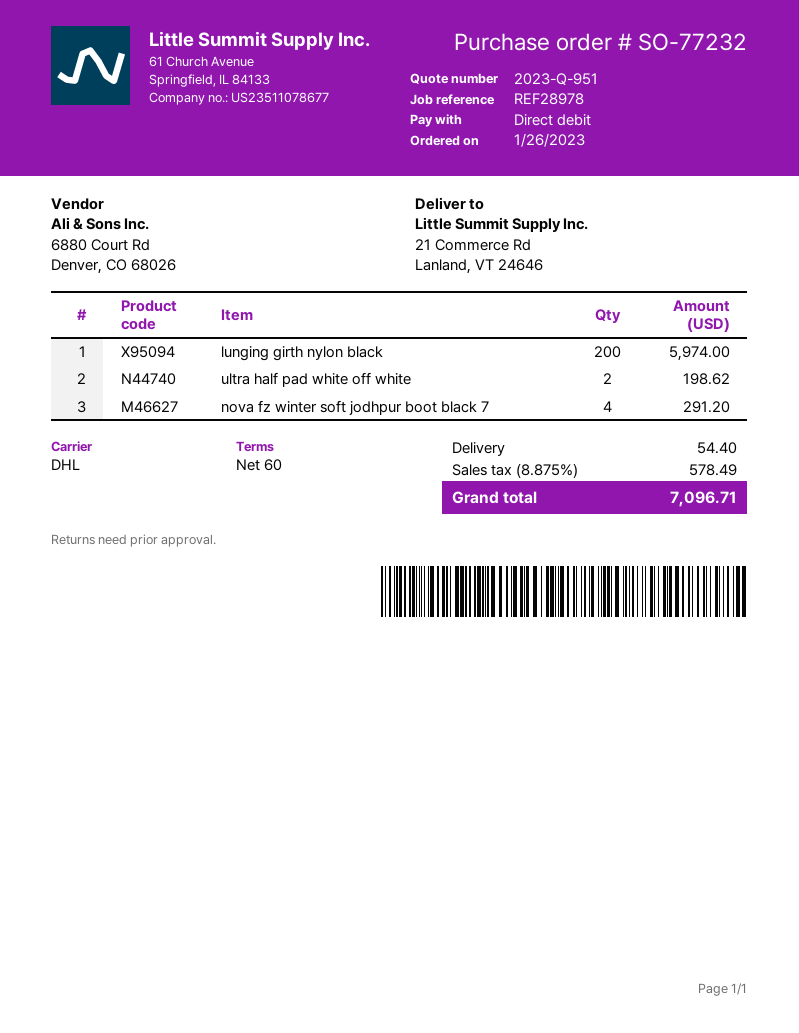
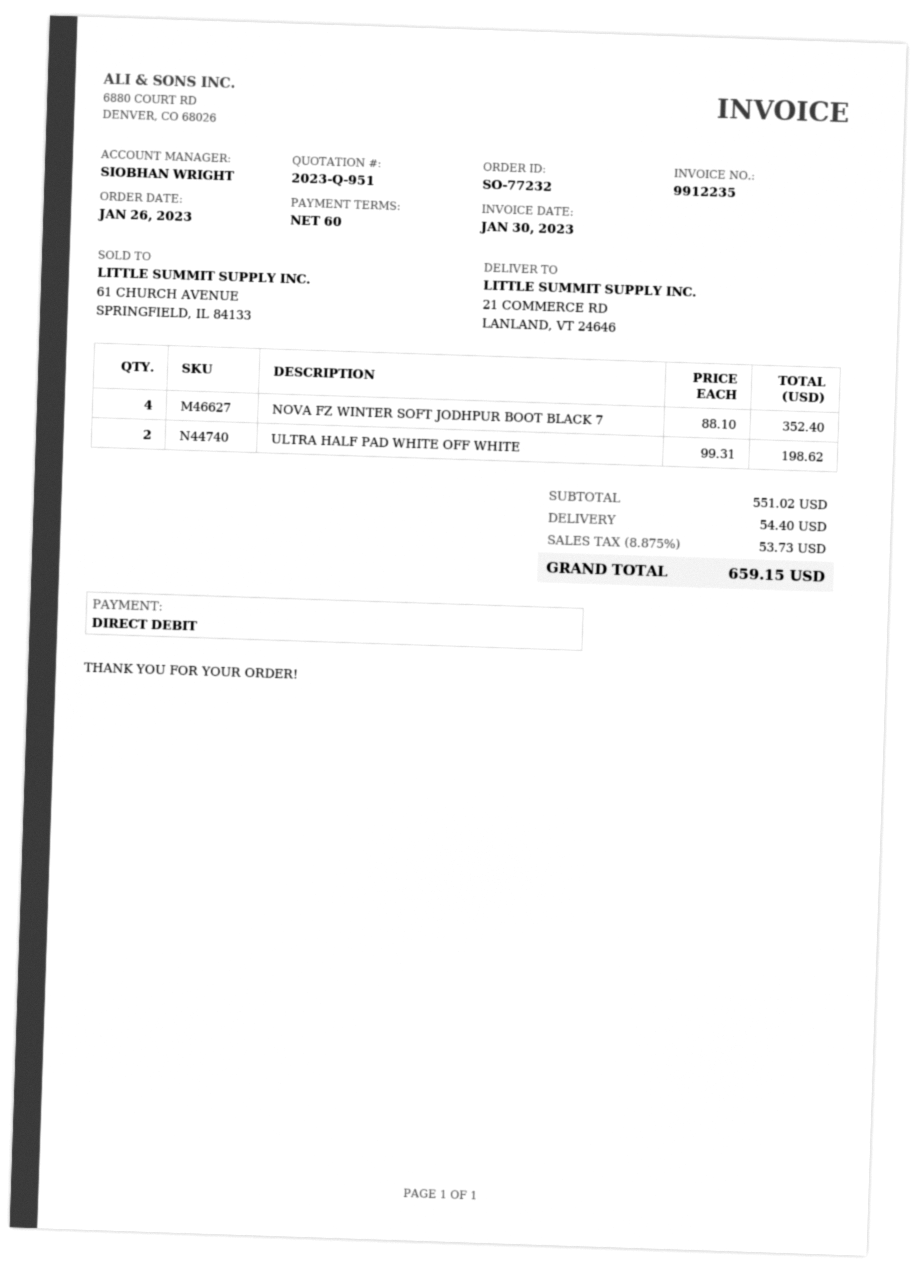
lunging girth nylon black: 200 for 5974.00 -> none
nova fz winter soft jodhpur boot black 7: 4 for 291.20 -> 4 for 352.40
tax: 8.875% = 578.49 -> 8.875% = 53.73
total: 7096.71 -> 659.15

